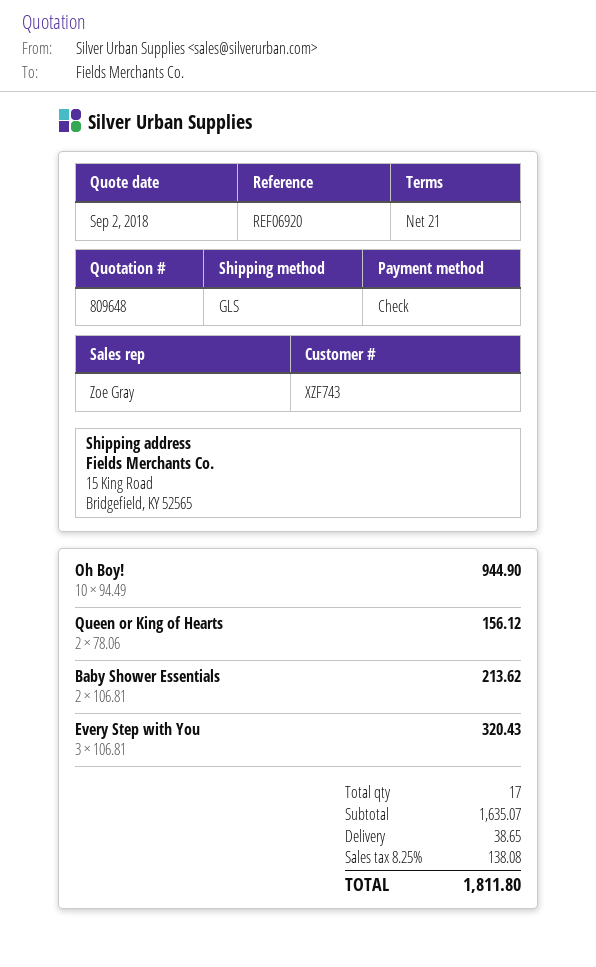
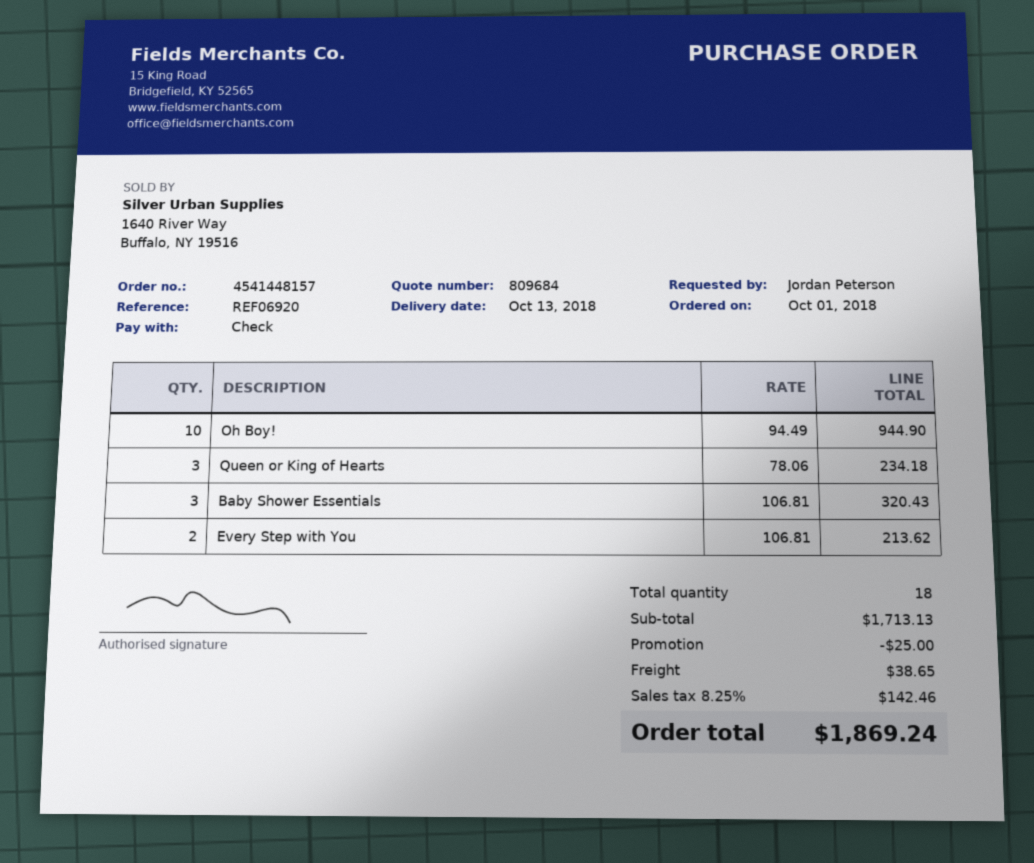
quote number: 809648 -> 809684
Queen or King of Hearts: 2 x 78.06 = 156.12 -> 3 x 78.06 = 234.18
Baby Shower Essentials: 2 x 106.81 = 213.62 -> 3 x 106.81 = 320.43
Every Step with You: 3 x 106.81 = 320.43 -> 2 x 106.81 = 213.62
total quantity: 17 -> 18
subtotal: 1635.07 -> 1713.13
discount: none -> 25.00
tax: 8.25% = 138.08 -> 8.25% = 142.46
total: 1811.80 -> 1869.24

